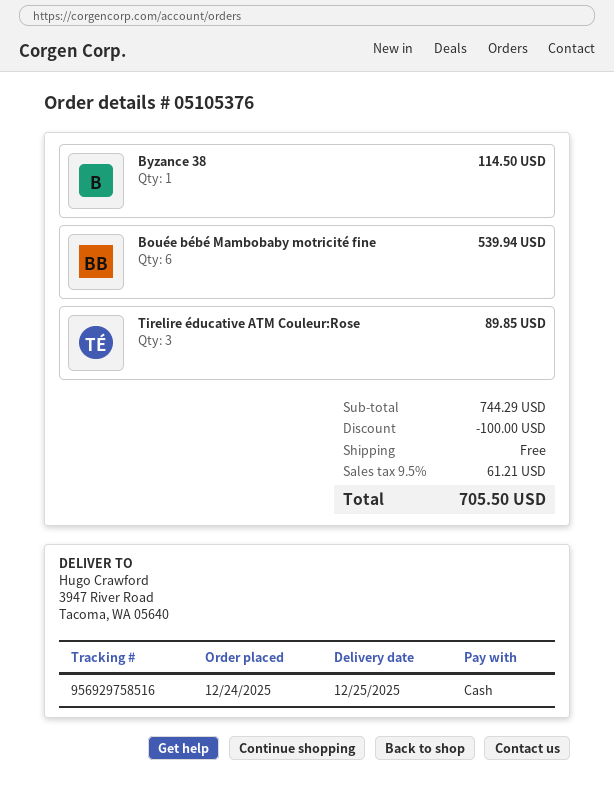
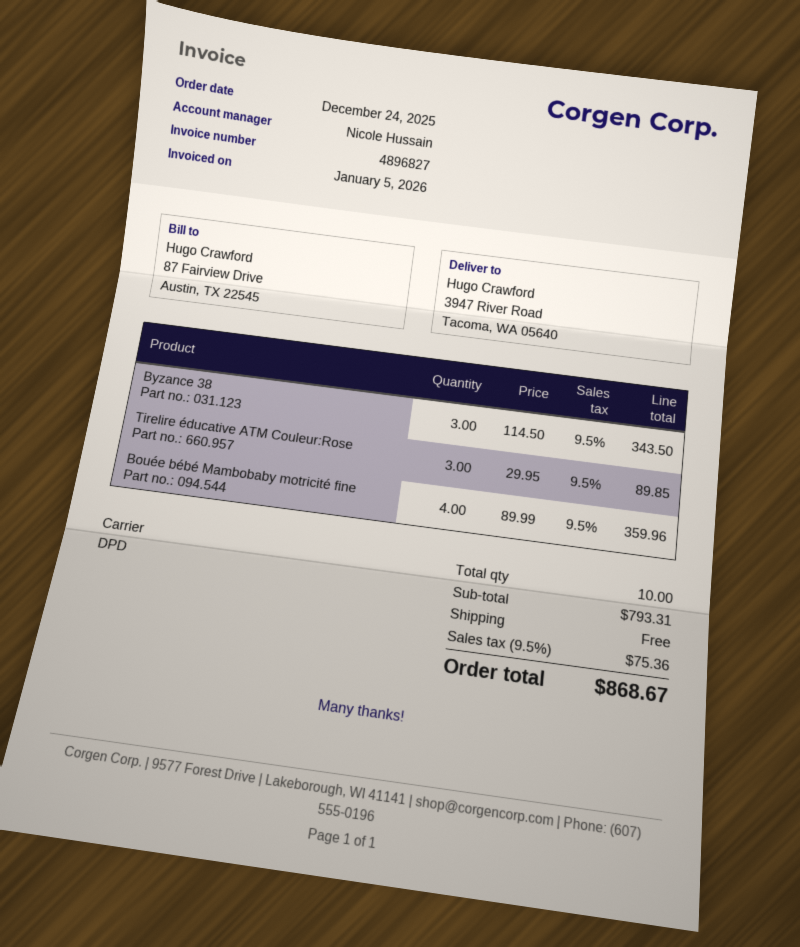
Byzance 38: 1 for 114.50 -> 3 for 343.50
Bouée bébé Mambobaby motricité fine: 6 for 539.94 -> 4 for 359.96
subtotal: 744.29 -> 793.31
discount: 100.00 -> none
tax: 9.5% = 61.21 -> 9.5% = 75.36
total: 705.50 -> 868.67

